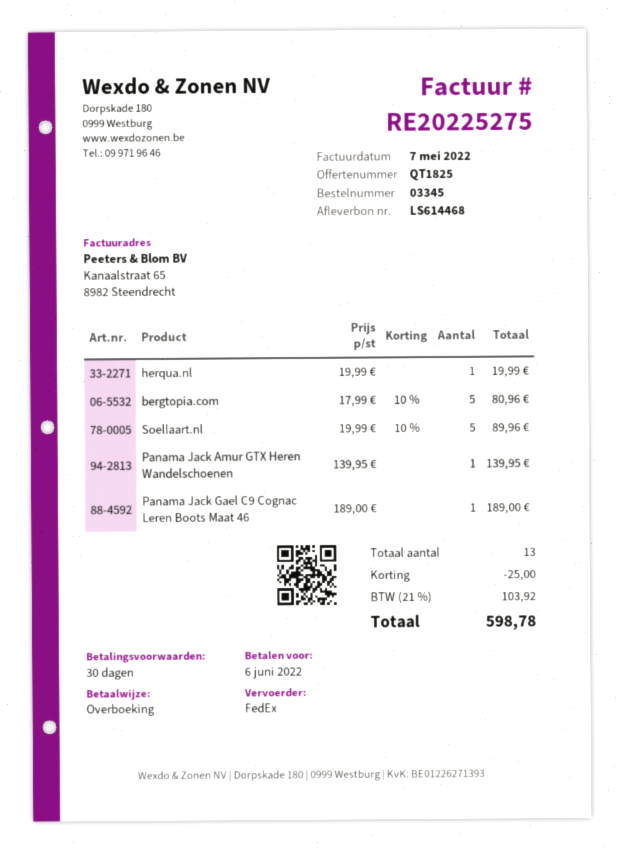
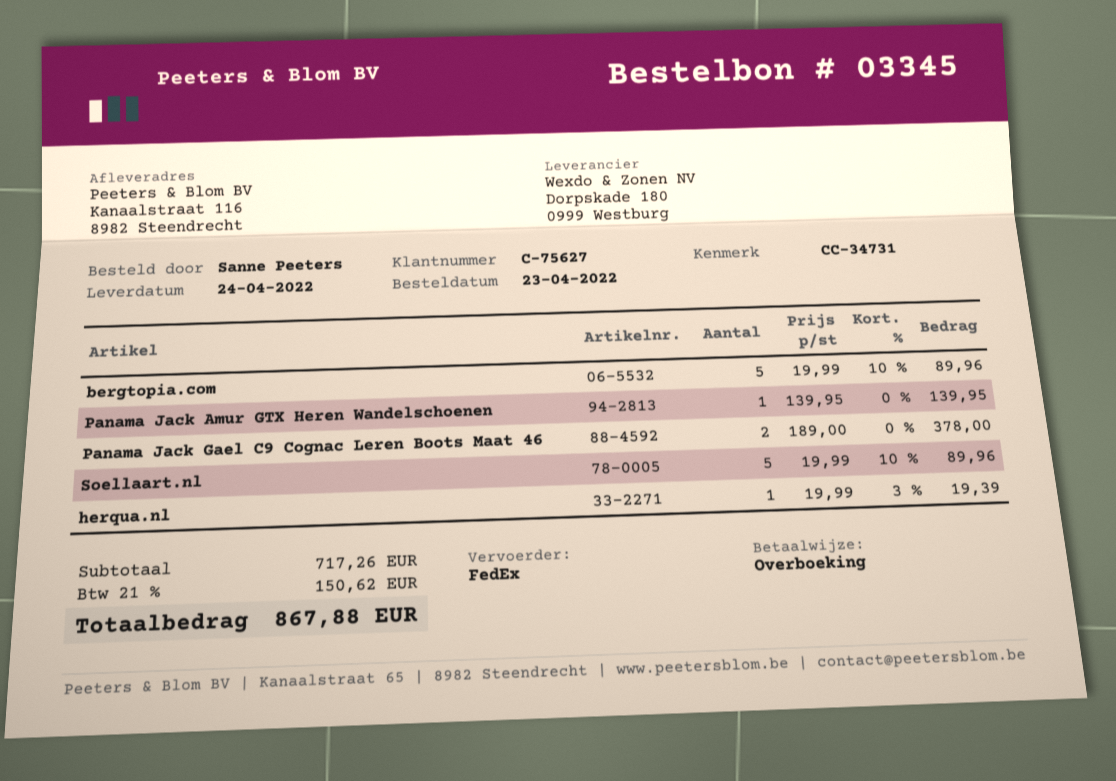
herqua.nl: 1 x 19.99 = 19.99 -> 1 x 19.99 - 3% = 19.39
bergtopia.com: 5 x 17.99 - 10% = 80.96 -> 5 x 19.99 - 10% = 89.96
Panama Jack Gael C9 Cognac Leren Boots Maat 46: 1 x 189.00 = 189.00 -> 2 x 189.00 = 378.00
discount: 25.00 -> none
tax: 21% = 103.92 -> 21% = 150.62
total: 598.78 -> 867.88

